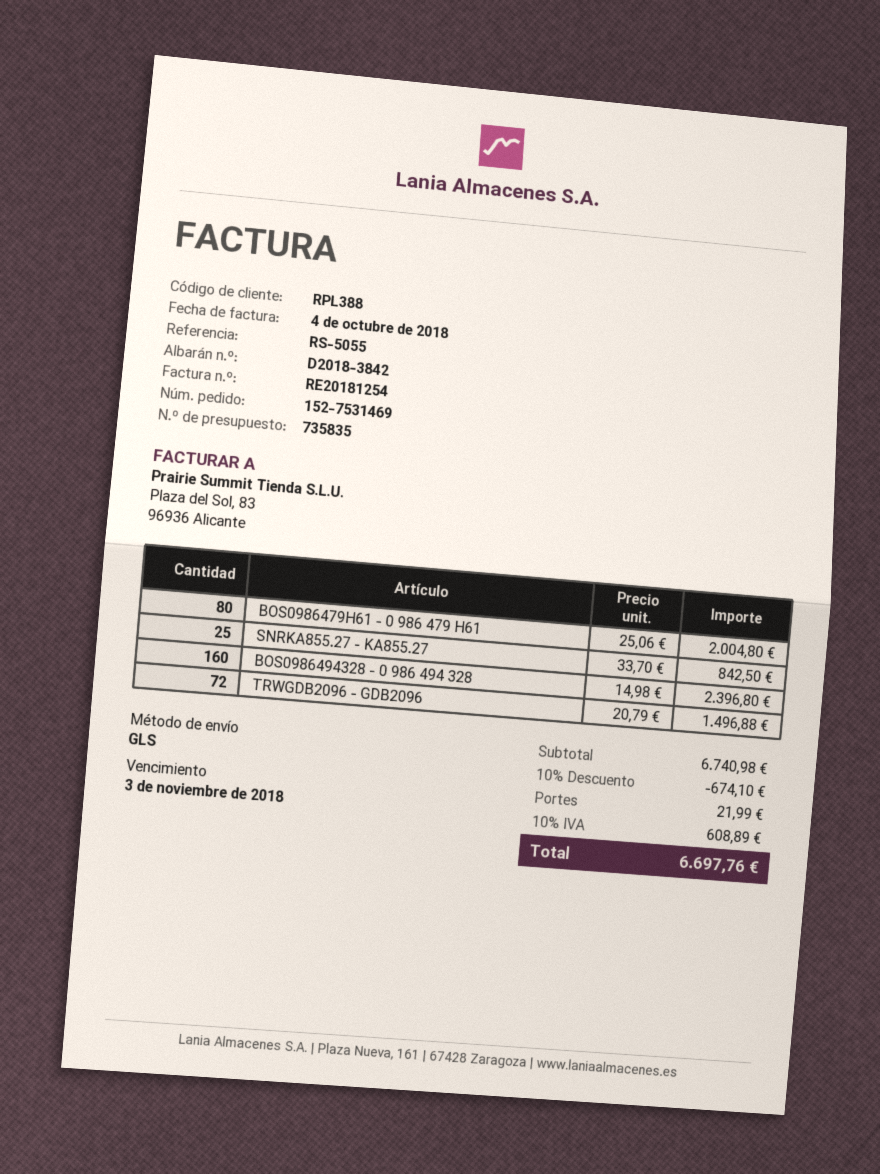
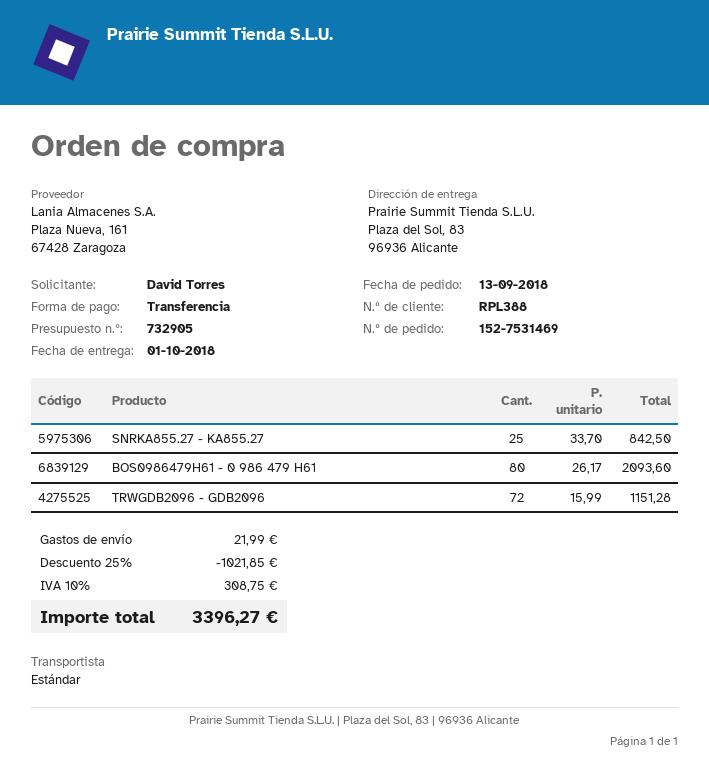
quote number: 735835 -> 732905
shipping method: GLS -> standard
BOS0986479H61 - 0 986 479 H61: 80 x 25.06 = 2004.80 -> 80 x 26.17 = 2093.60
BOS0986494328 - 0 986 494 328: 160 x 14.98 = 2396.80 -> none
TRWGDB2096 - GDB2096: 72 x 20.79 = 1496.88 -> 72 x 15.99 = 1151.28
discount: 10% = 674.10 -> 25% = 1021.85
tax: 10% = 608.89 -> 10% = 308.75
total: 6697.76 -> 3396.27

